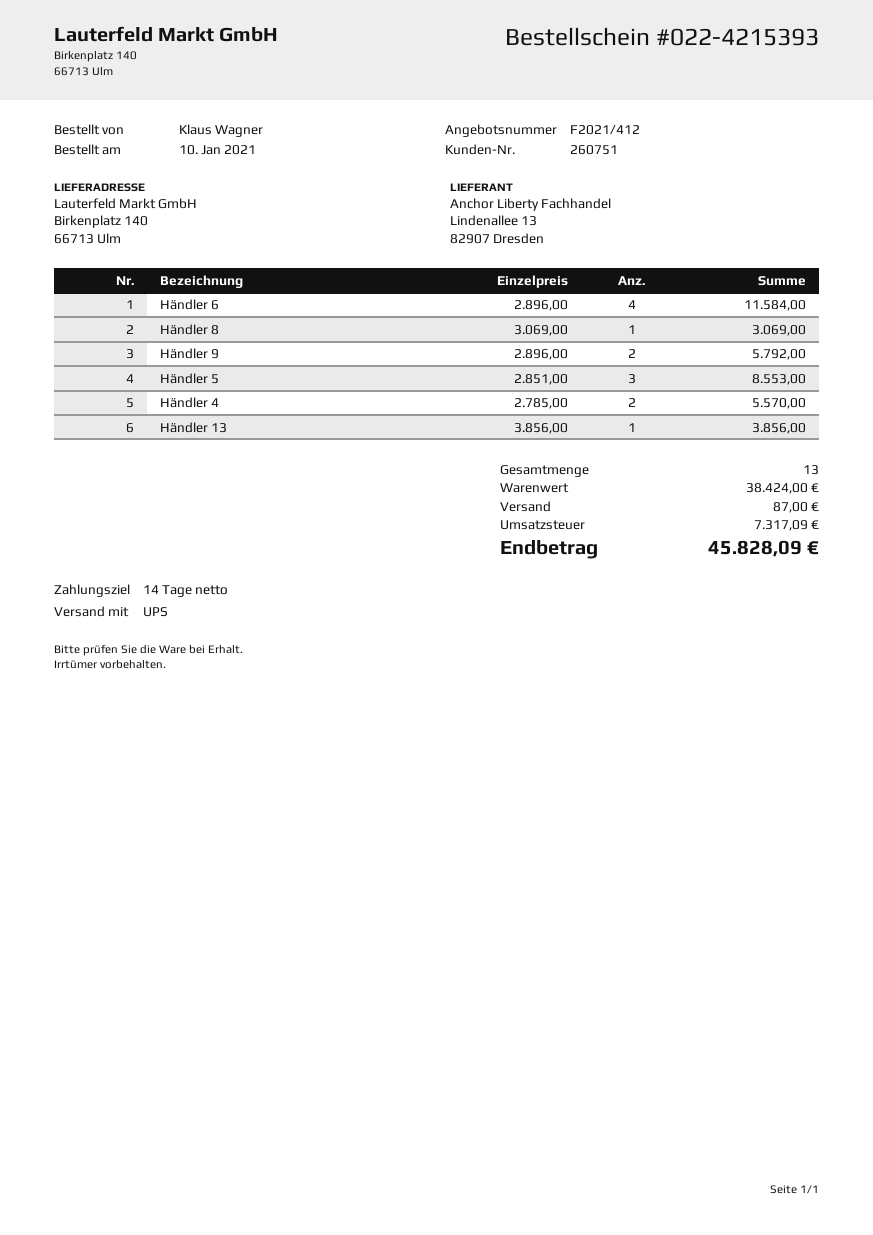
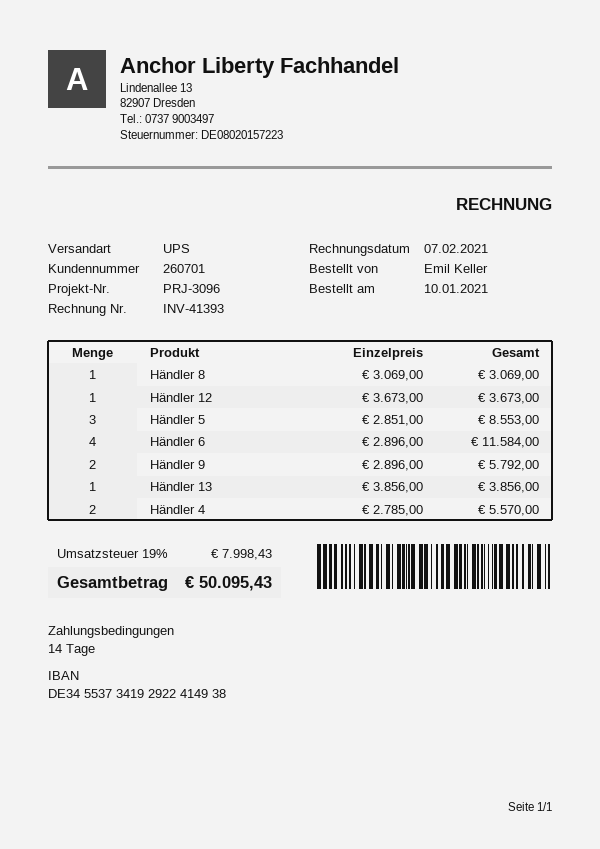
customer number: 260751 -> 260701
ordered by: Klaus Wagner -> Emil Keller
Händler 12: none -> 1 x 3673.00 = 3673.00
shipping: 87.00 -> none
tax: 7317.09 -> 7998.43
total: 45828.09 -> 50095.43

